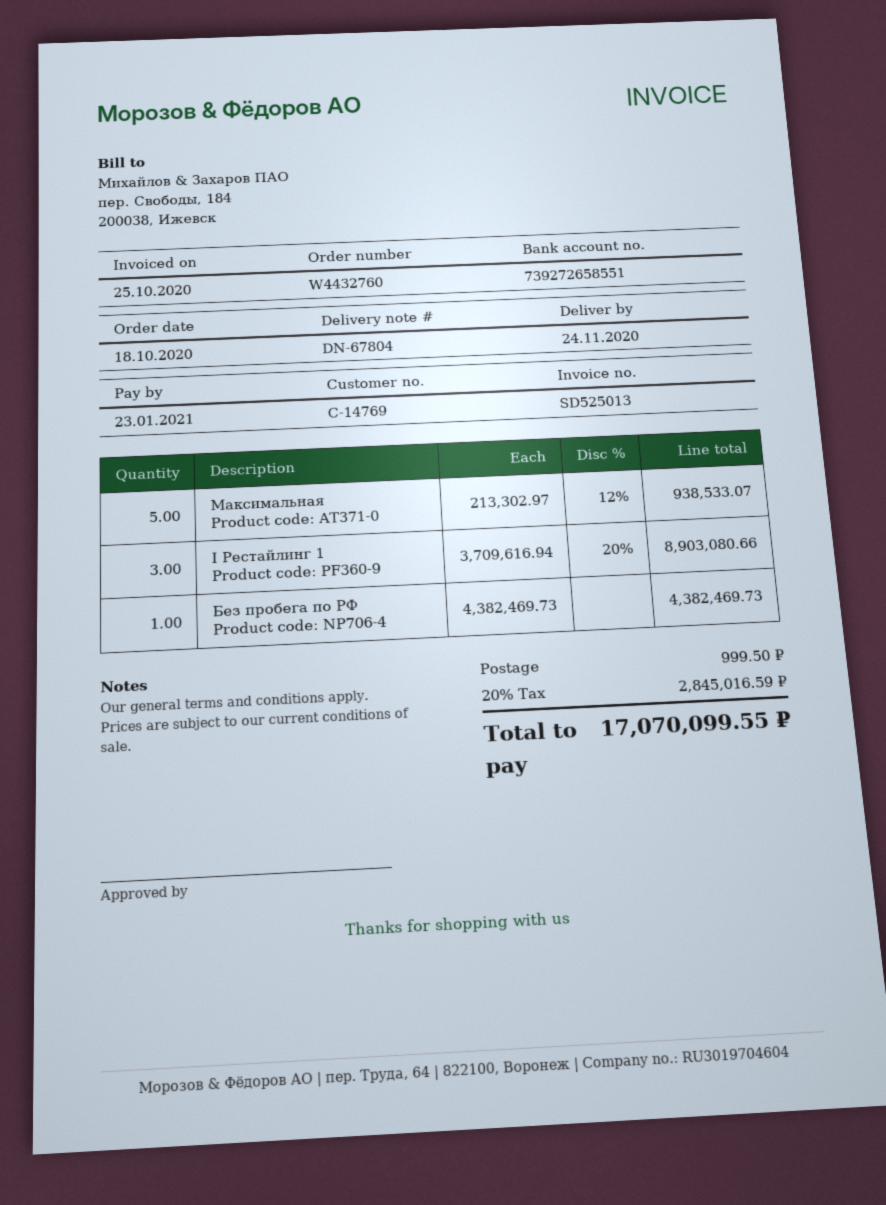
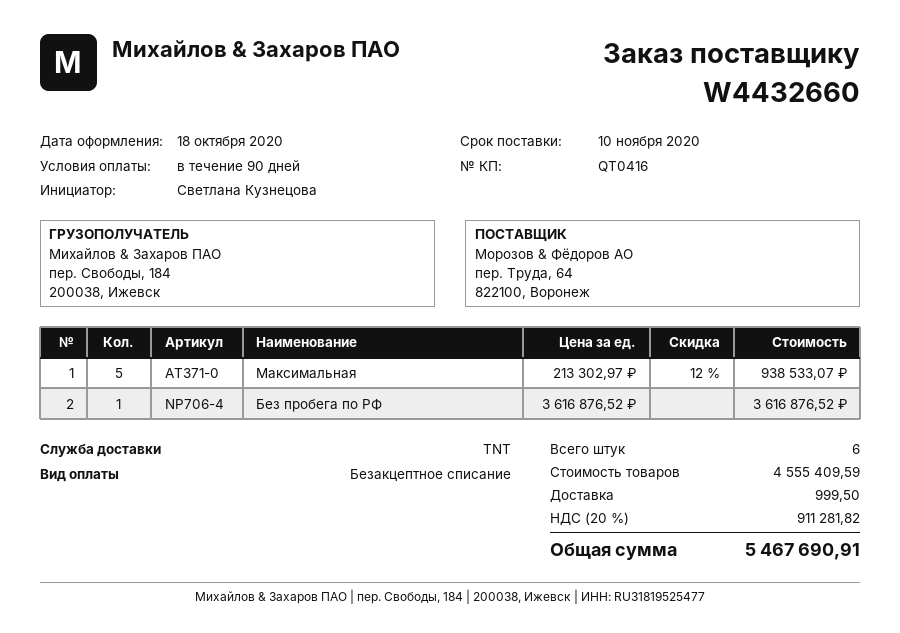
order number: W4432760 -> W4432660
delivery date: 2020-11-24 -> 2020-11-10
I Рестайлинг 1: 3 x 3709616.94 - 20% = 8903080.66 -> none
Без пробега по РФ: 1 x 4382469.73 = 4382469.73 -> 1 x 3616876.52 = 3616876.52
tax: 20% = 2845016.59 -> 20% = 911281.82
total: 17070099.55 -> 5467690.91

